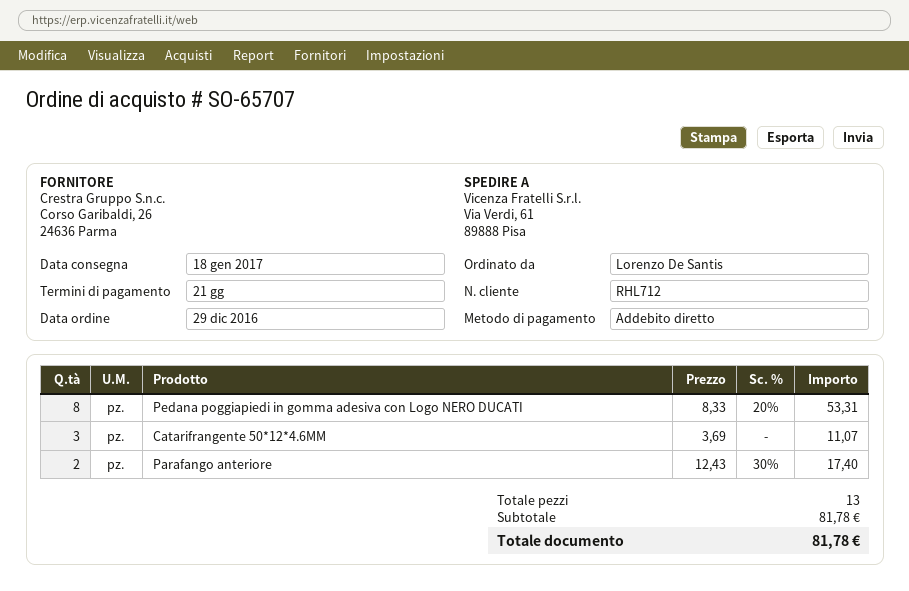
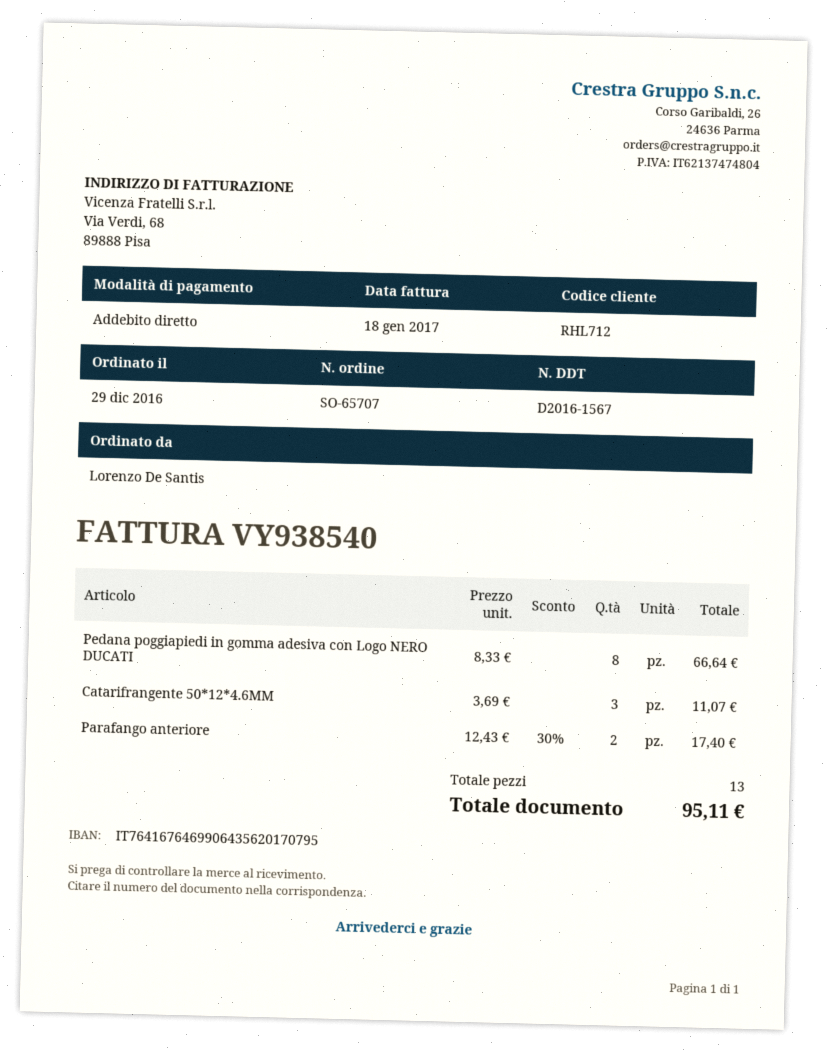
Pedana poggiapiedi in gomma adesiva con Logo NERO DUCATI: 8 x 8.33 - 20% = 53.31 -> 8 x 8.33 = 66.64
total: 81.78 -> 95.11

